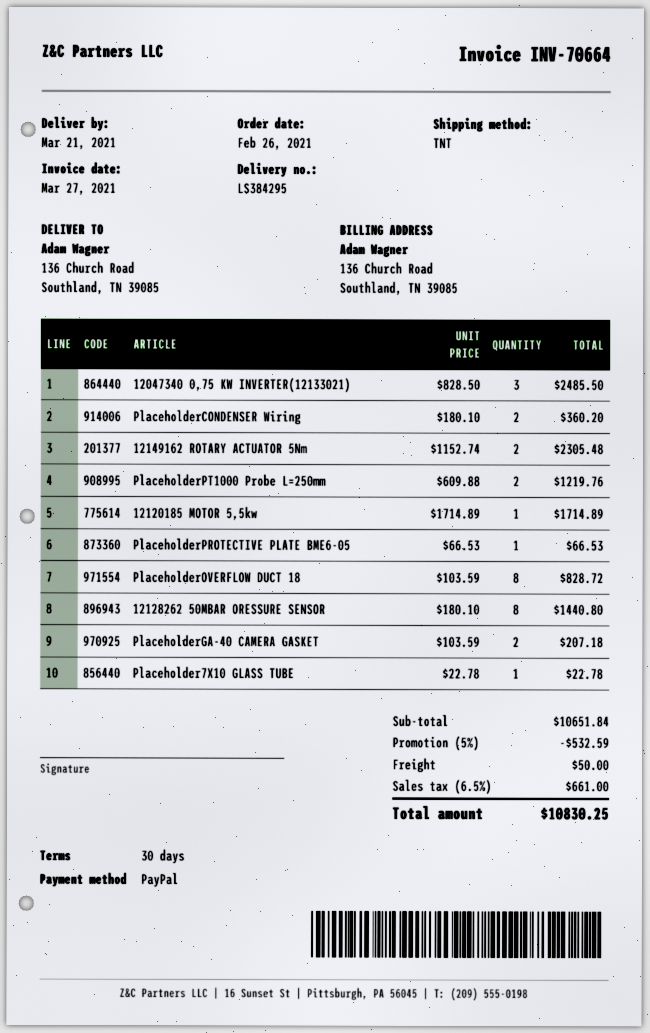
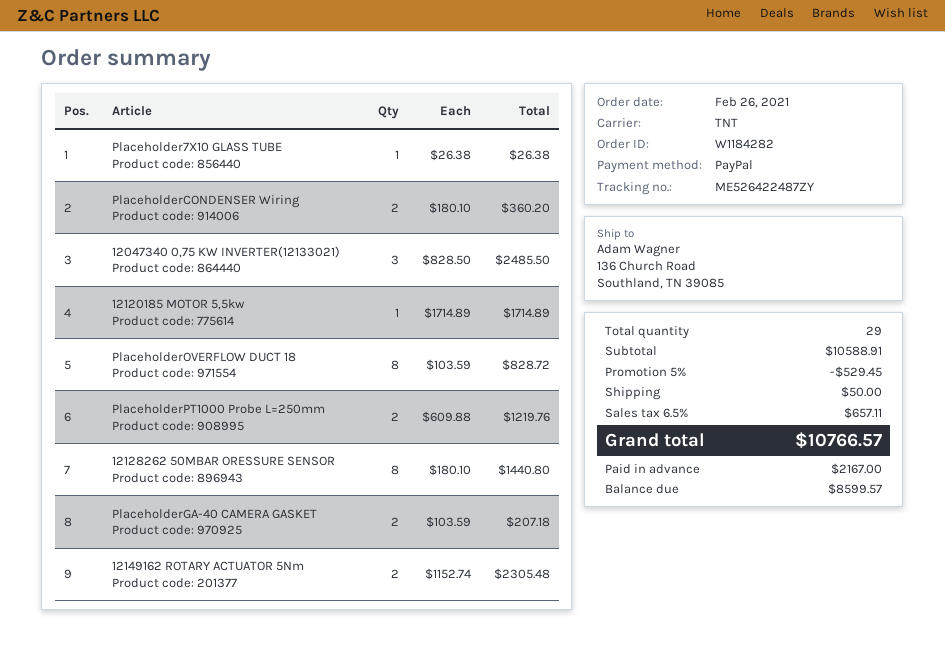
PlaceholderPROTECTIVE PLATE BME6-05: 1 x 66.53 = 66.53 -> none
Placeholder7X10 GLASS TUBE: 1 x 22.78 = 22.78 -> 1 x 26.38 = 26.38
subtotal: 10651.84 -> 10588.91
discount: 5% = 532.59 -> 5% = 529.45
tax: 6.5% = 661.00 -> 6.5% = 657.11
total: 10830.25 -> 10766.57

